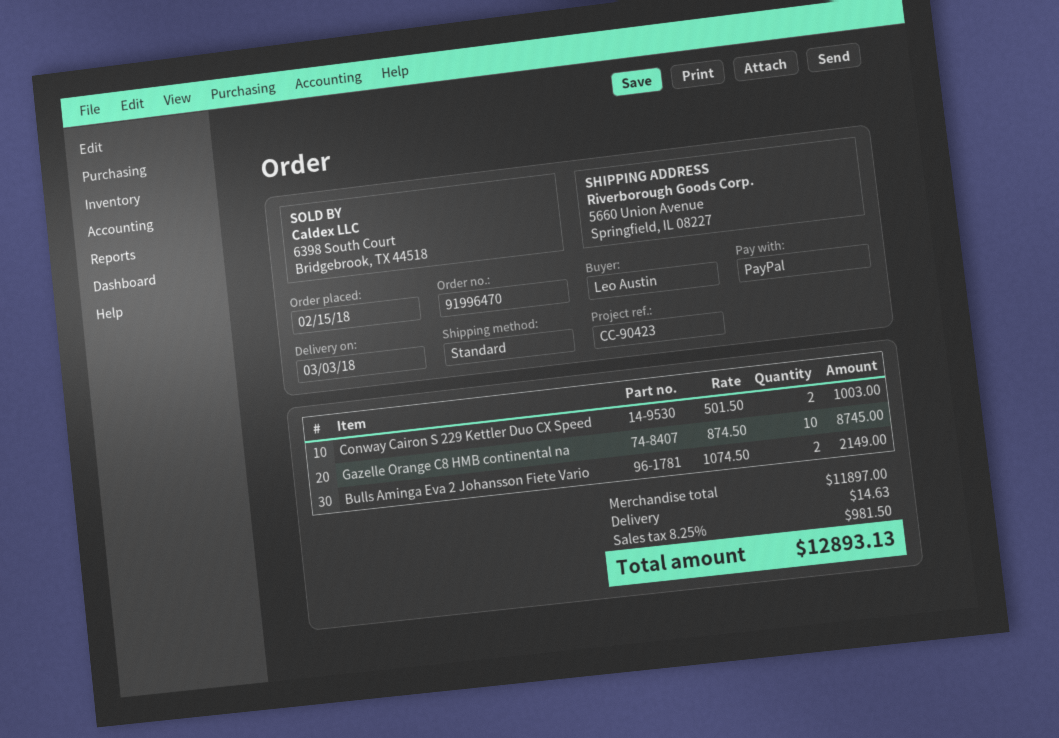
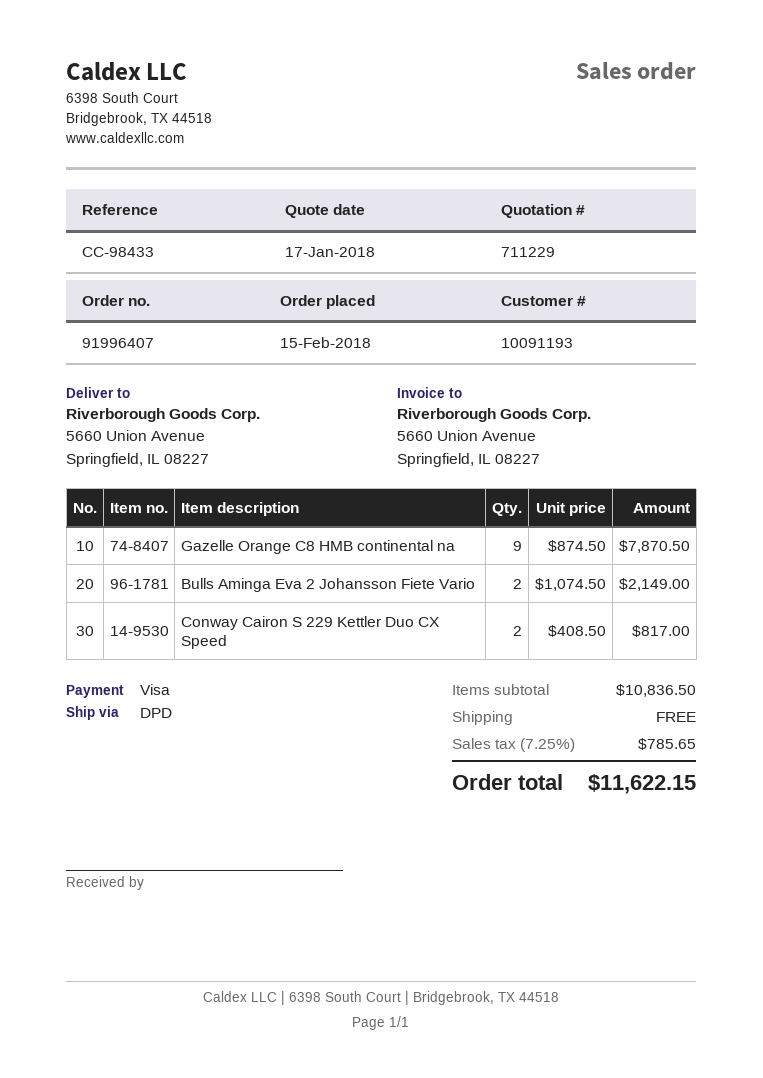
order number: 91996470 -> 91996407
reference: CC-90423 -> CC-98433
payment method: PayPal -> Visa
shipping method: standard -> DPD
Conway Cairon S 229 Kettler Duo CX Speed: 2 x 501.50 = 1003.00 -> 2 x 408.50 = 817.00
Gazelle Orange C8 HMB continental na: 10 x 874.50 = 8745.00 -> 9 x 874.50 = 7870.50
subtotal: 11897.00 -> 10836.50
shipping: 14.63 -> 0.00
tax: 8.25% = 981.50 -> 7.25% = 785.65
total: 12893.13 -> 11622.15

